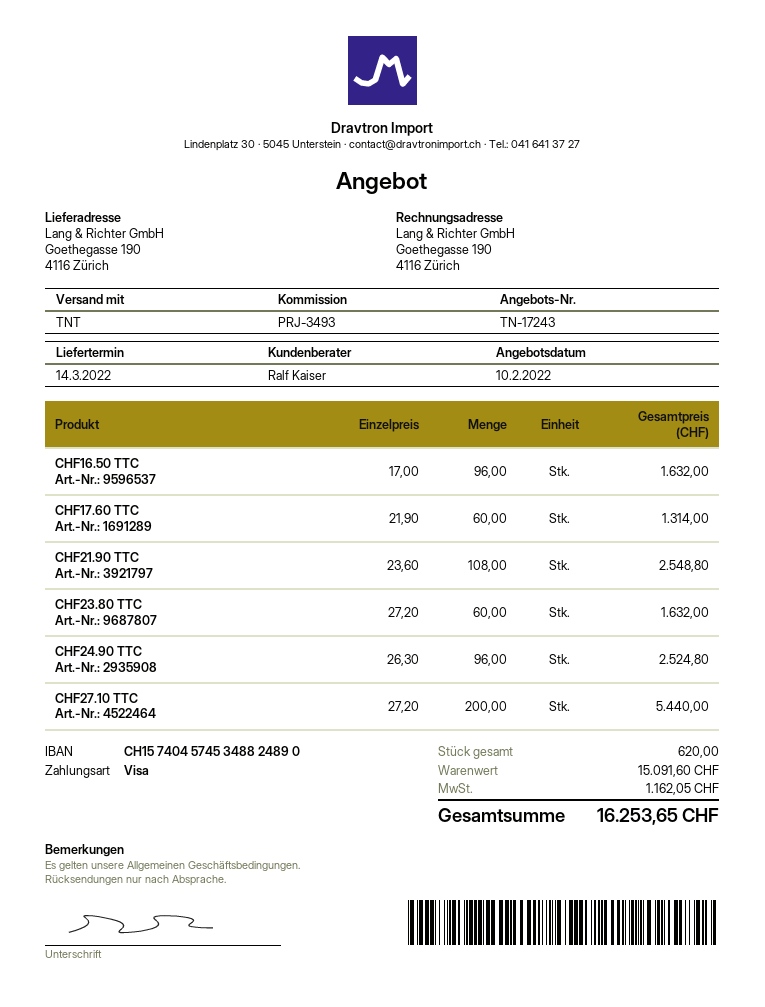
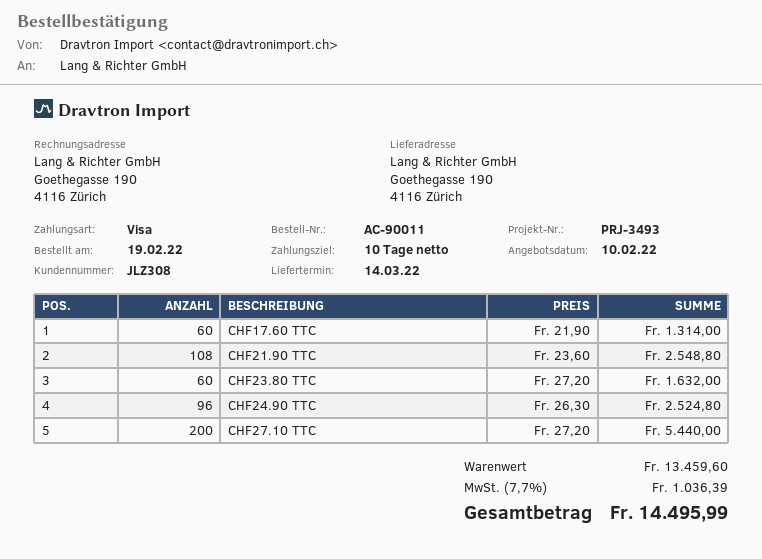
CHF16.50 TTC: 96 x 17.00 = 1632.00 -> none
subtotal: 15091.60 -> 13459.60
tax: 1162.05 -> 1036.39
total: 16253.65 -> 14495.99

